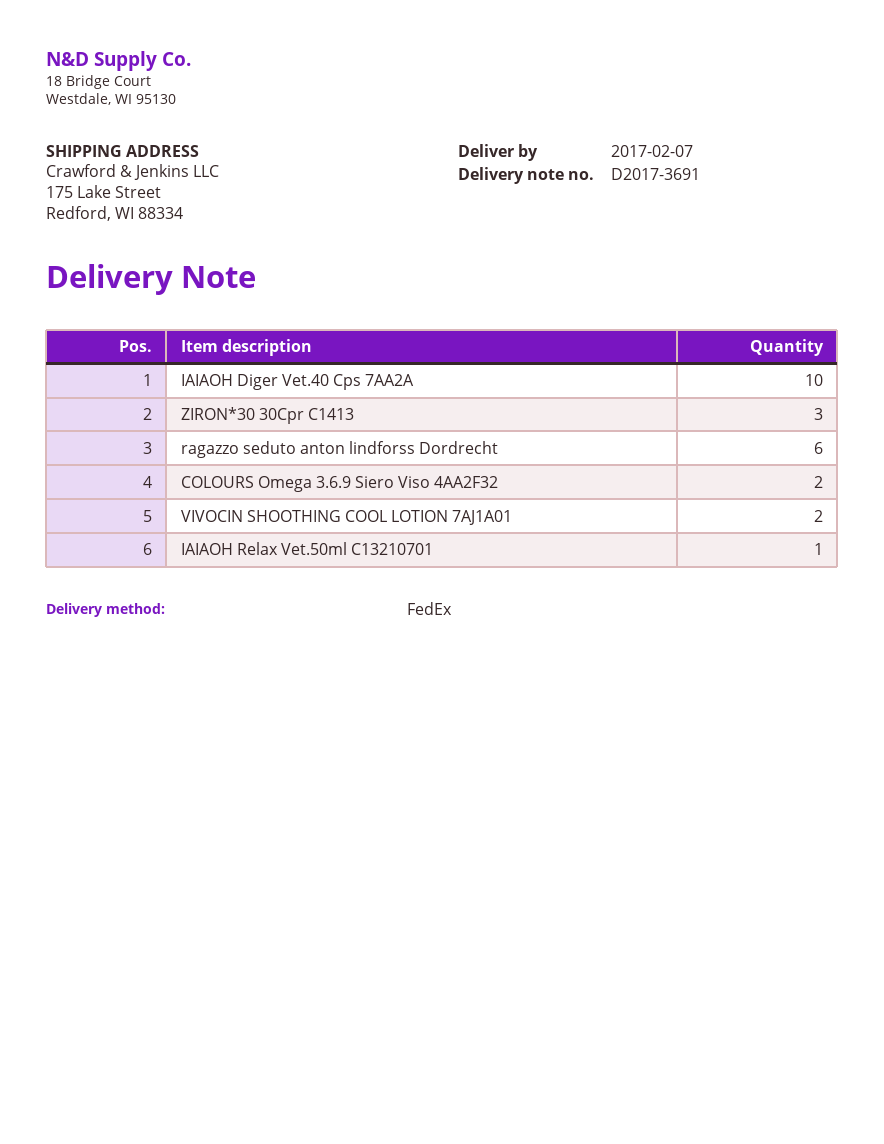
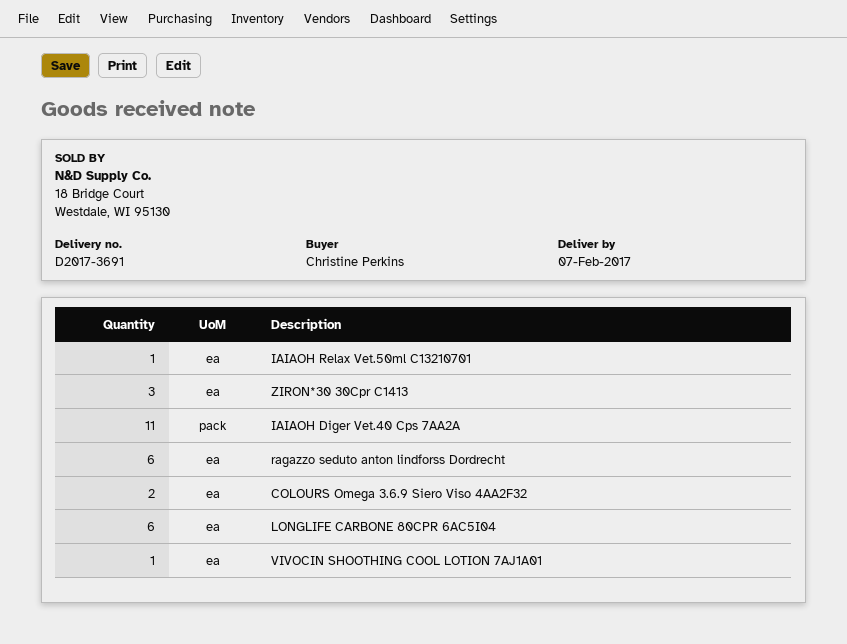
IAIAOH Diger Vet.40 Cps 7AA2A: 10 -> 11
VIVOCIN SHOOTHING COOL LOTION 7AJ1A01: 2 -> 1
LONGLIFE CARBONE 80CPR 6AC5I04: none -> 6

